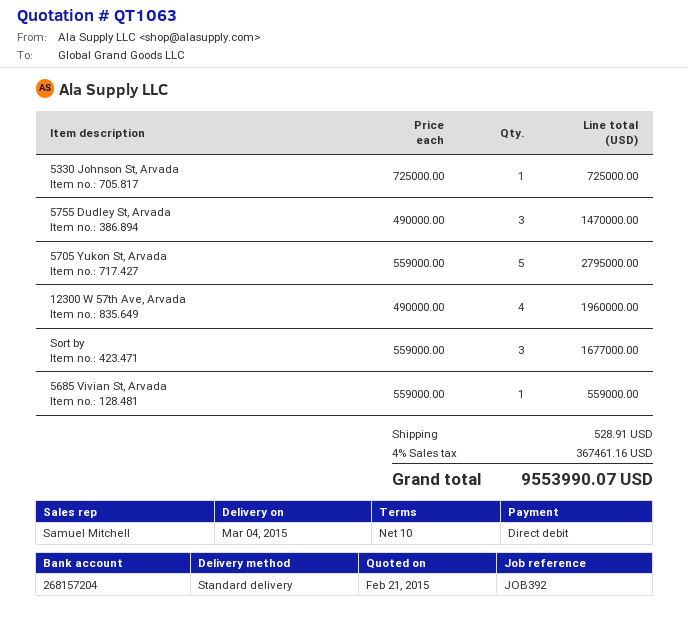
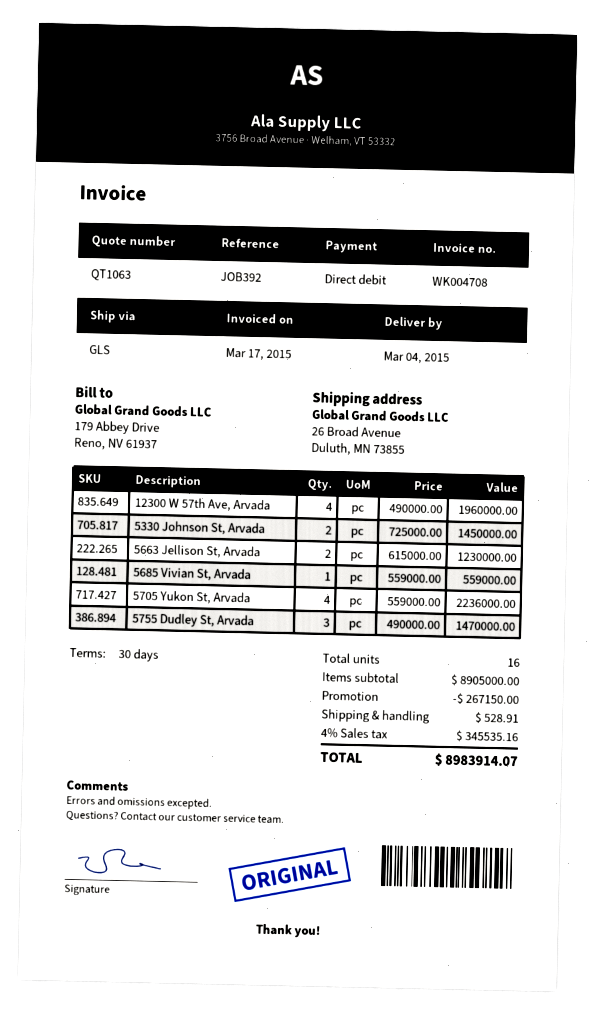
payment terms: 10 days -> 30 days
shipping method: standard -> GLS
5330 Johnson St, Arvada: 1 x 725000.00 = 725000.00 -> 2 x 725000.00 = 1450000.00
5705 Yukon St, Arvada: 5 x 559000.00 = 2795000.00 -> 4 x 559000.00 = 2236000.00
Sort by: 3 x 559000.00 = 1677000.00 -> none
5663 Jellison St, Arvada: none -> 2 x 615000.00 = 1230000.00
discount: none -> 267150.00
tax: 4% = 367461.16 -> 4% = 345535.16
total: 9553990.07 -> 8983914.07

